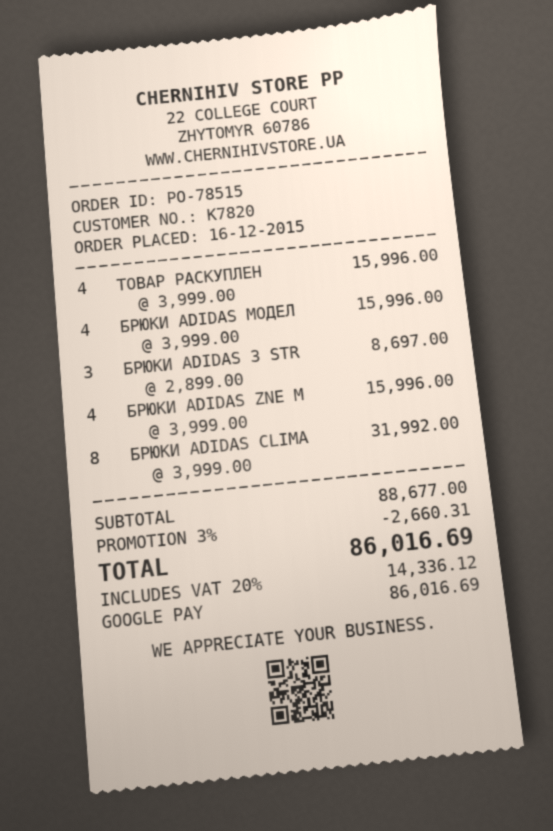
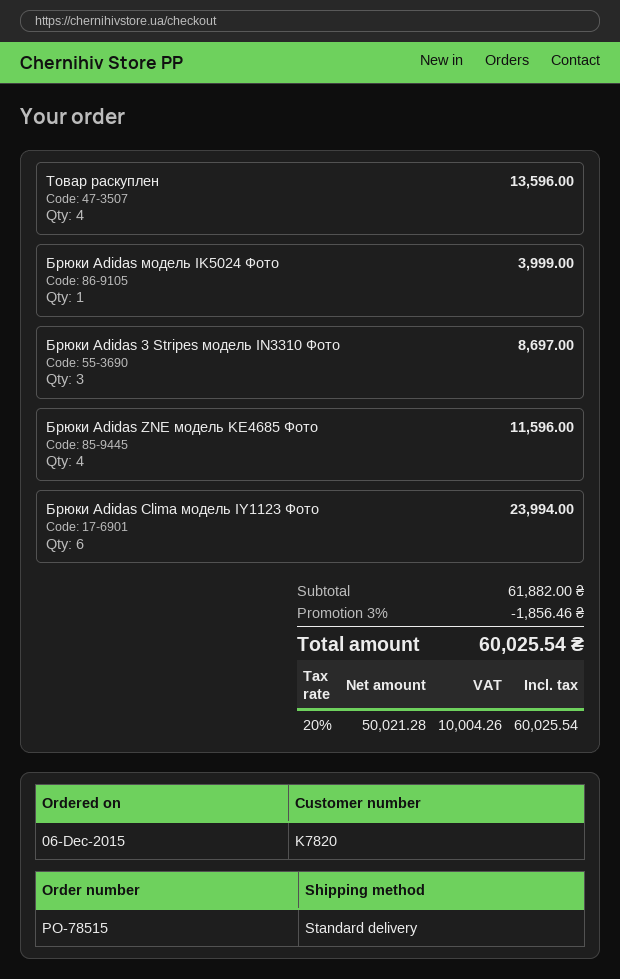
order date: 2015-12-16 -> 2015-12-06
ТОВАР РАСКУПЛЕН: 4 for 15996.00 -> 4 for 13596.00
БРЮКИ ADIDAS МОДЕЛ: 4 for 15996.00 -> 1 for 3999.00
БРЮКИ ADIDAS ZNE М: 4 for 15996.00 -> 4 for 11596.00
БРЮКИ ADIDAS CLIMA: 8 for 31992.00 -> 6 for 23994.00
subtotal: 88677.00 -> 61882.00
discount: 3% = 2660.31 -> 3% = 1856.46
tax: 20% = 14336.12 -> 20% = 10004.26
total: 86016.69 -> 60025.54

